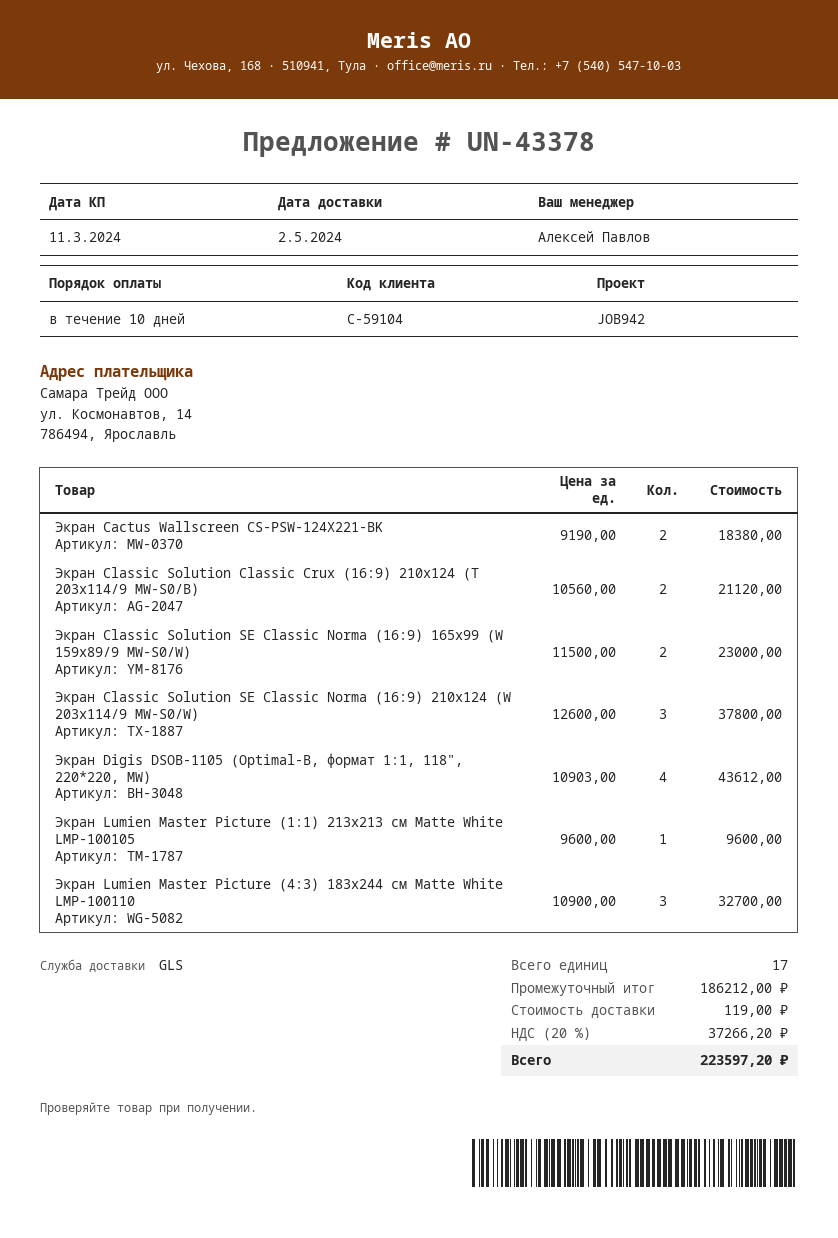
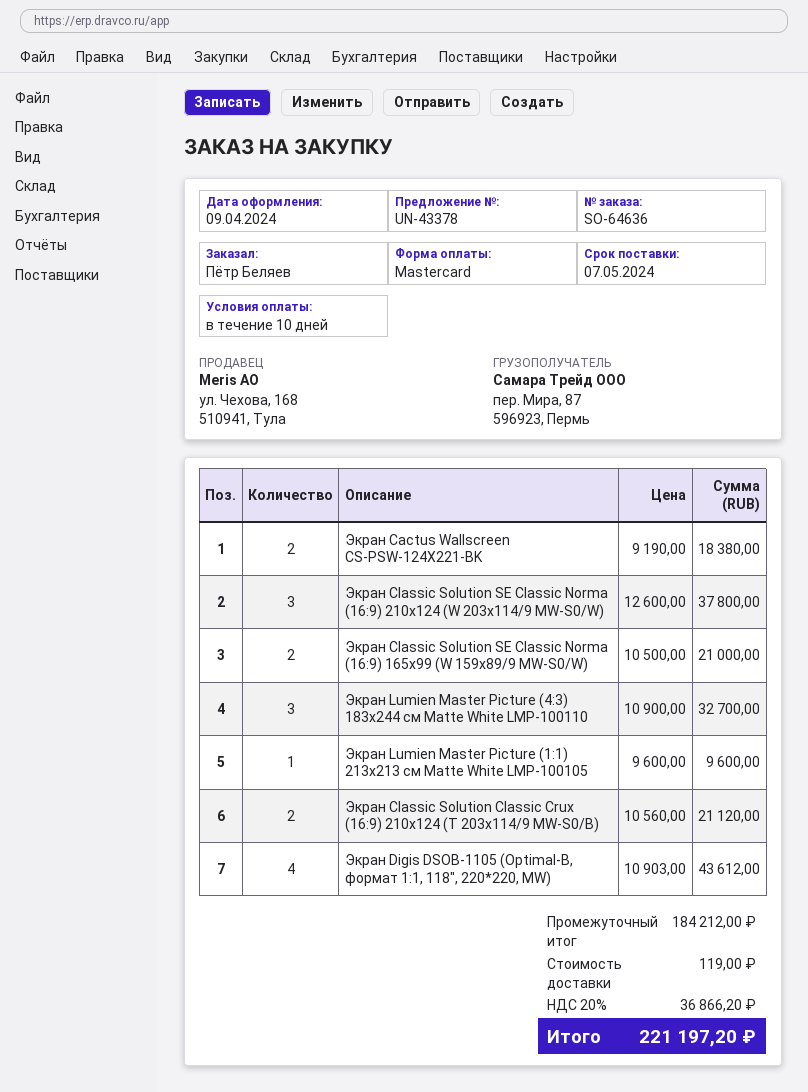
delivery date: 2024-05-02 -> 2024-05-07
Экран Classic Solution SE Classic Norma (16:9) 165x99 (W 159x89/9 MW-S0/W): 2 x 11500.00 = 23000.00 -> 2 x 10500.00 = 21000.00
subtotal: 186212.00 -> 184212.00
tax: 20% = 37266.20 -> 20% = 36866.20
total: 223597.20 -> 221197.20

